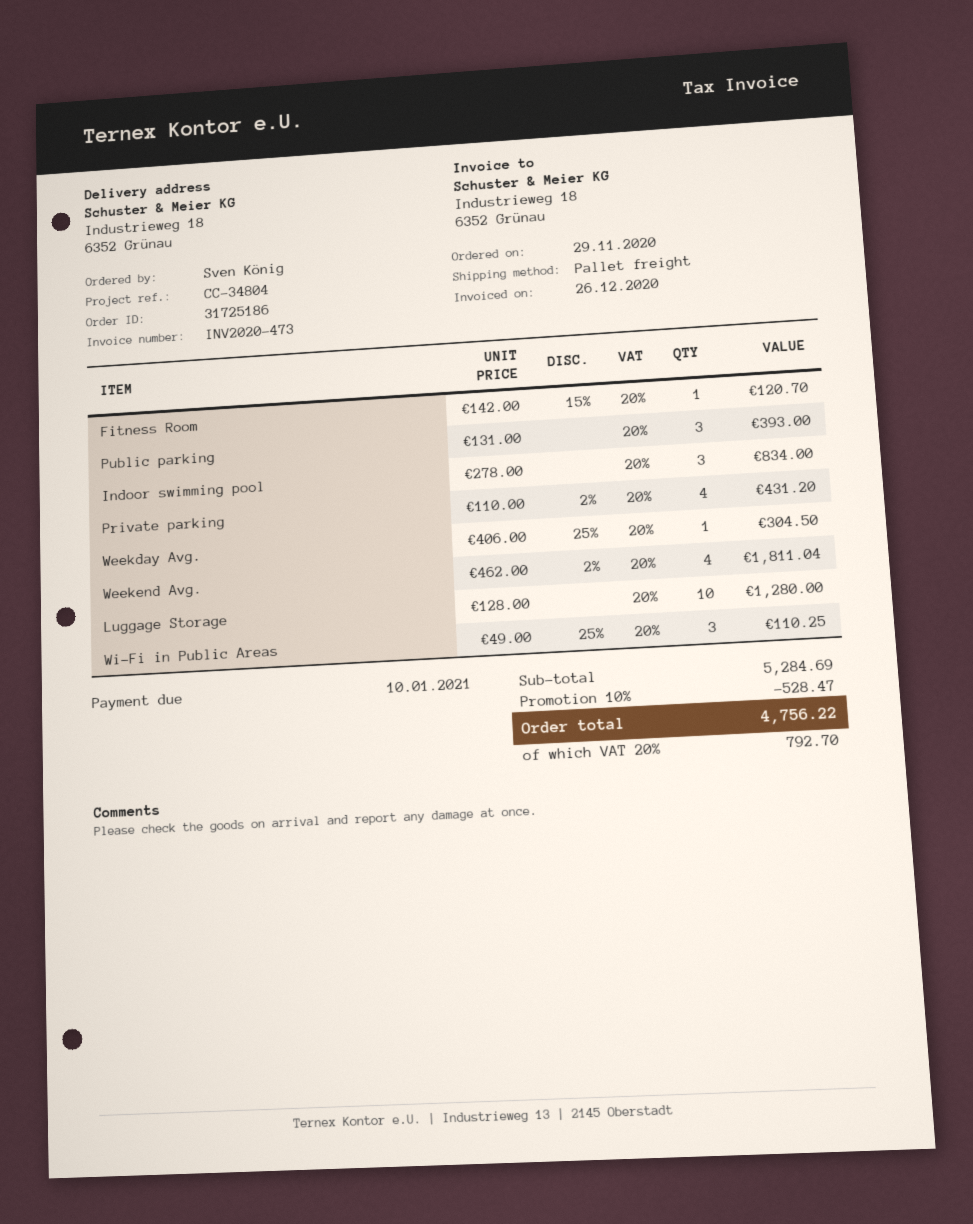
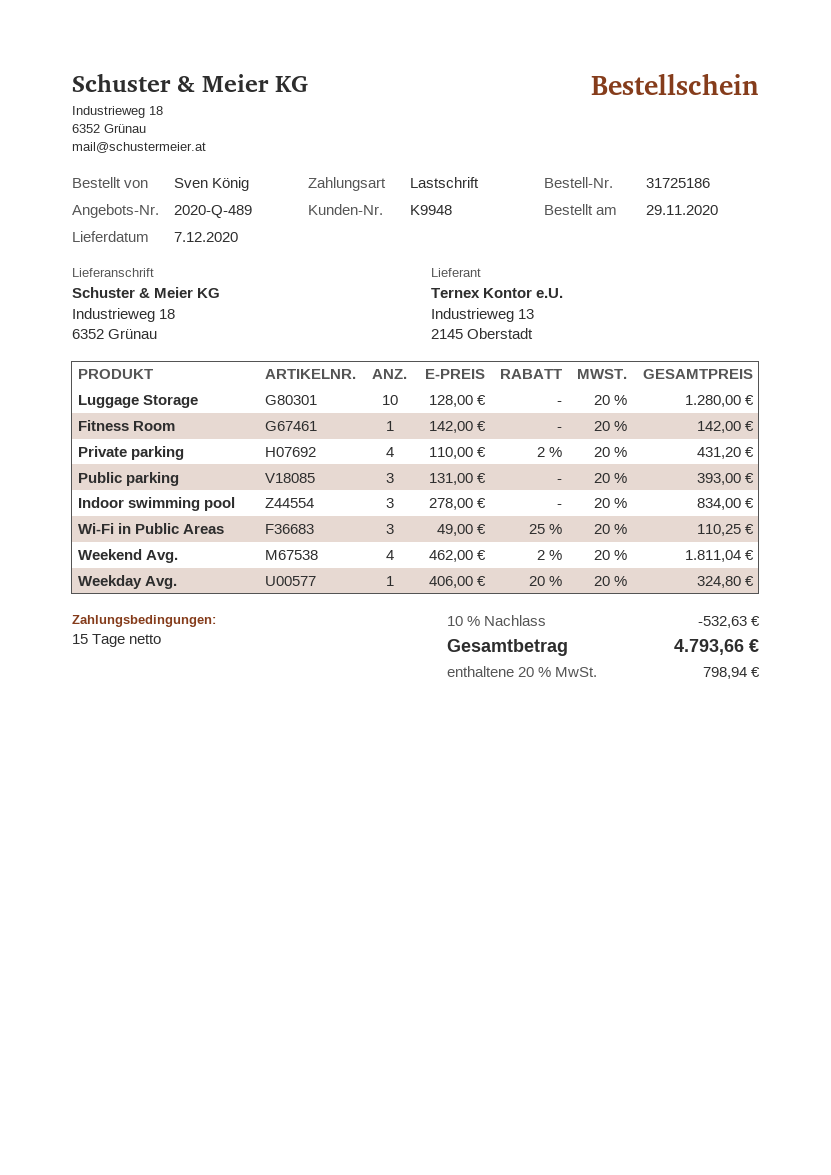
Fitness Room: 1 x 142.00 - 15% = 120.70 -> 1 x 142.00 = 142.00
Weekday Avg.: 1 x 406.00 - 25% = 304.50 -> 1 x 406.00 - 20% = 324.80
discount: 10% = 528.47 -> 10% = 532.63
tax: 20% = 792.70 -> 20% = 798.94
total: 4756.22 -> 4793.66

